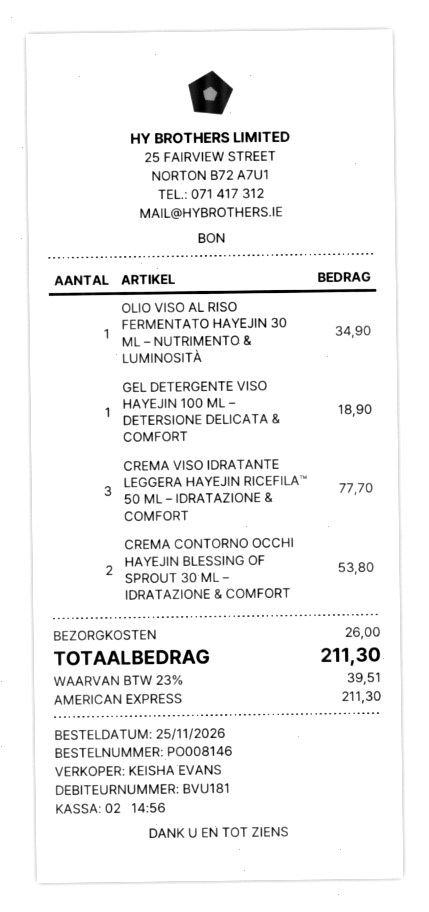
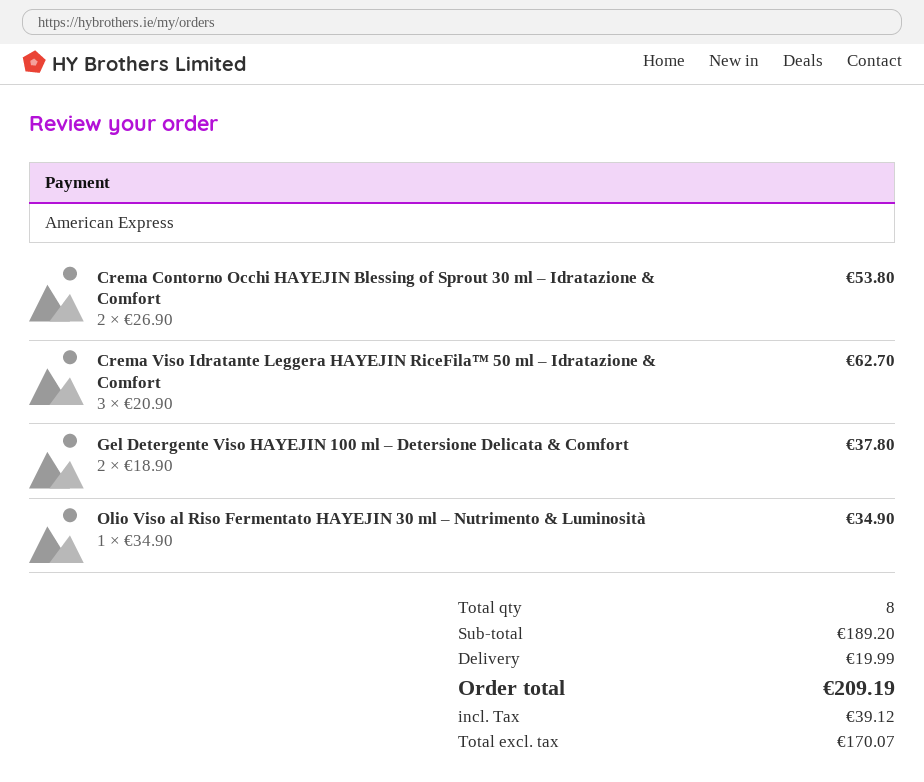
GEL DETERGENTE VISO HAYEJIN 100 ML – DETERSIONE DELICATA & COMFORT: 1 for 18.90 -> 2 for 37.80
CREMA VISO IDRATANTE LEGGERA HAYEJIN RICEFILA™ 50 ML – IDRATAZIONE & COMFORT: 3 for 77.70 -> 3 for 62.70
shipping: 26.00 -> 19.99
tax: 39.51 -> 39.12
total: 211.30 -> 209.19

